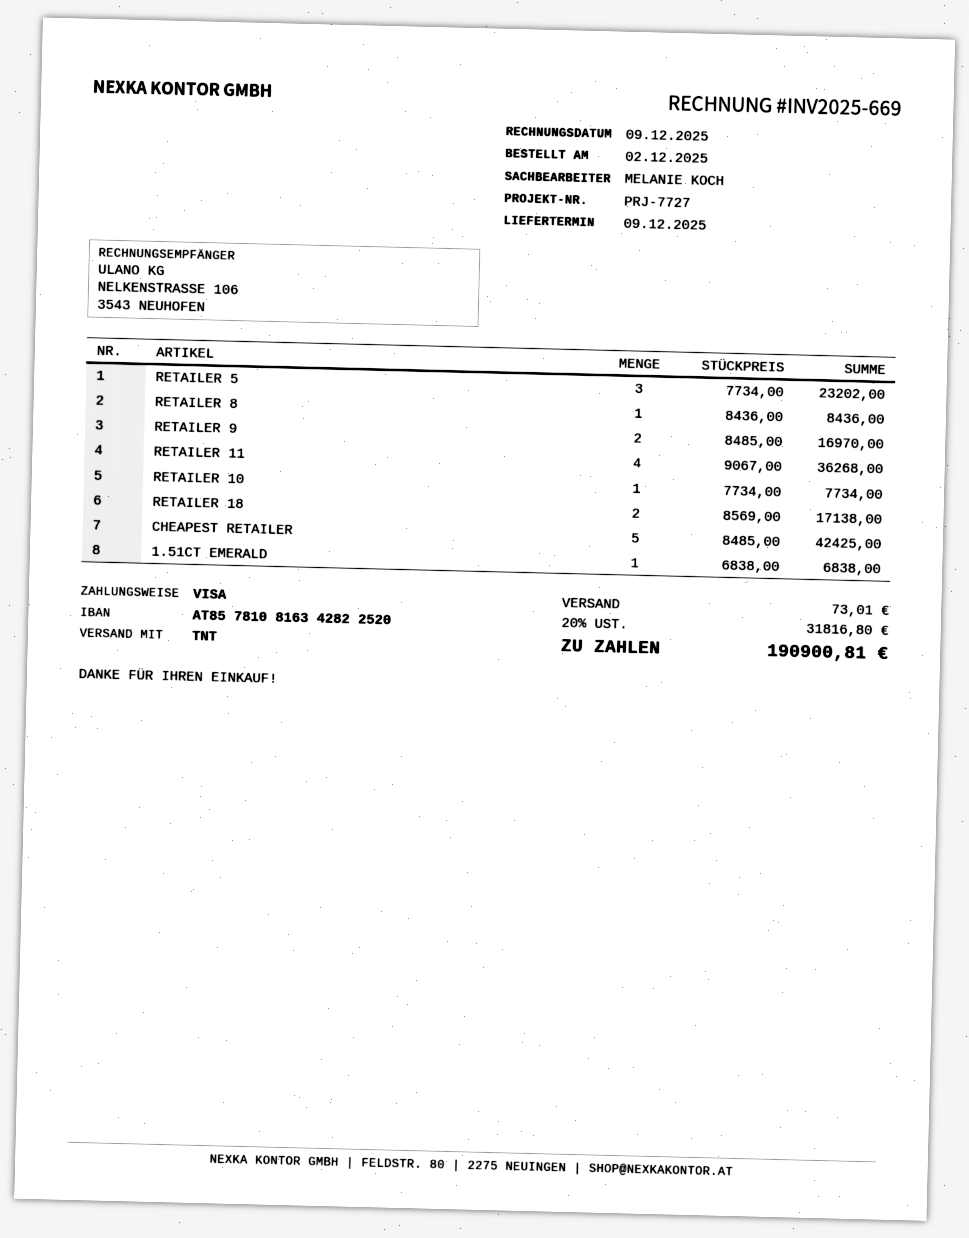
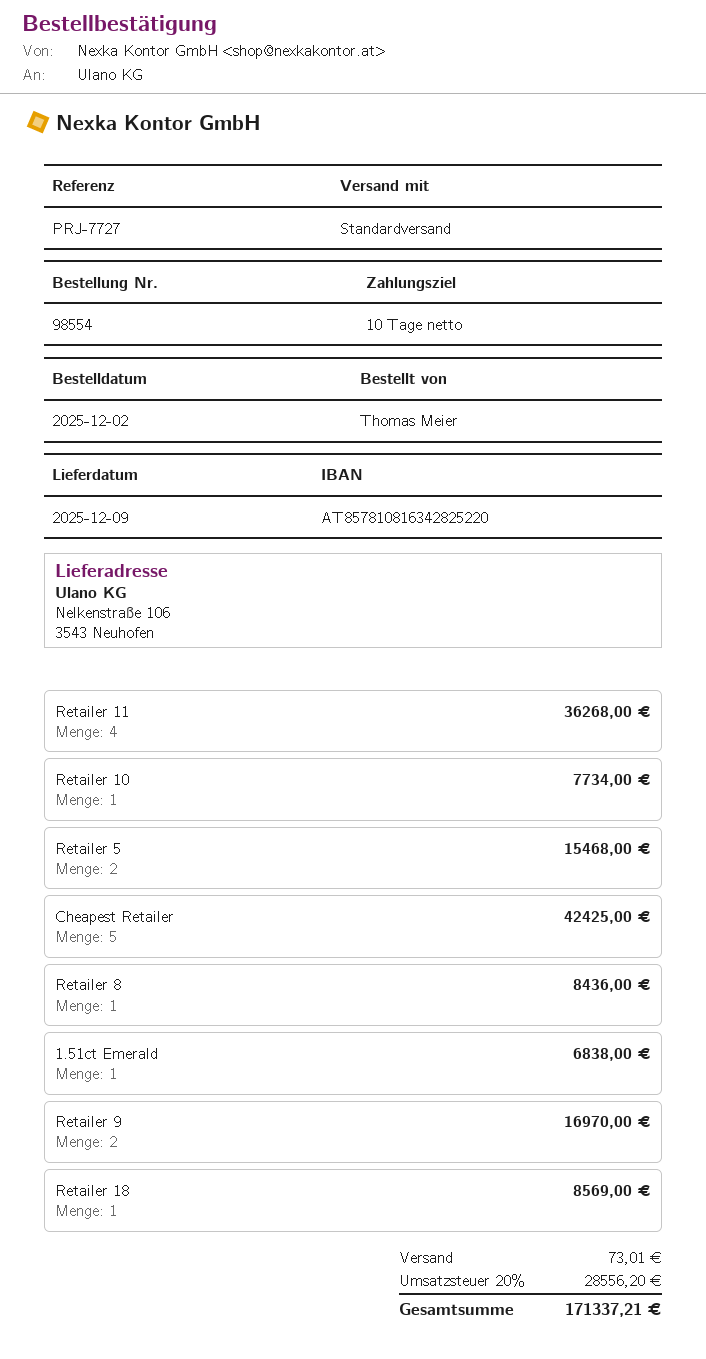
bank account: AT857810816342822520 -> AT857810816342825220
shipping method: TNT -> standard
RETAILER 5: 3 for 23202.00 -> 2 for 15468.00
RETAILER 18: 2 for 17138.00 -> 1 for 8569.00
tax: 20% = 31816.80 -> 20% = 28556.20
total: 190900.81 -> 171337.21

